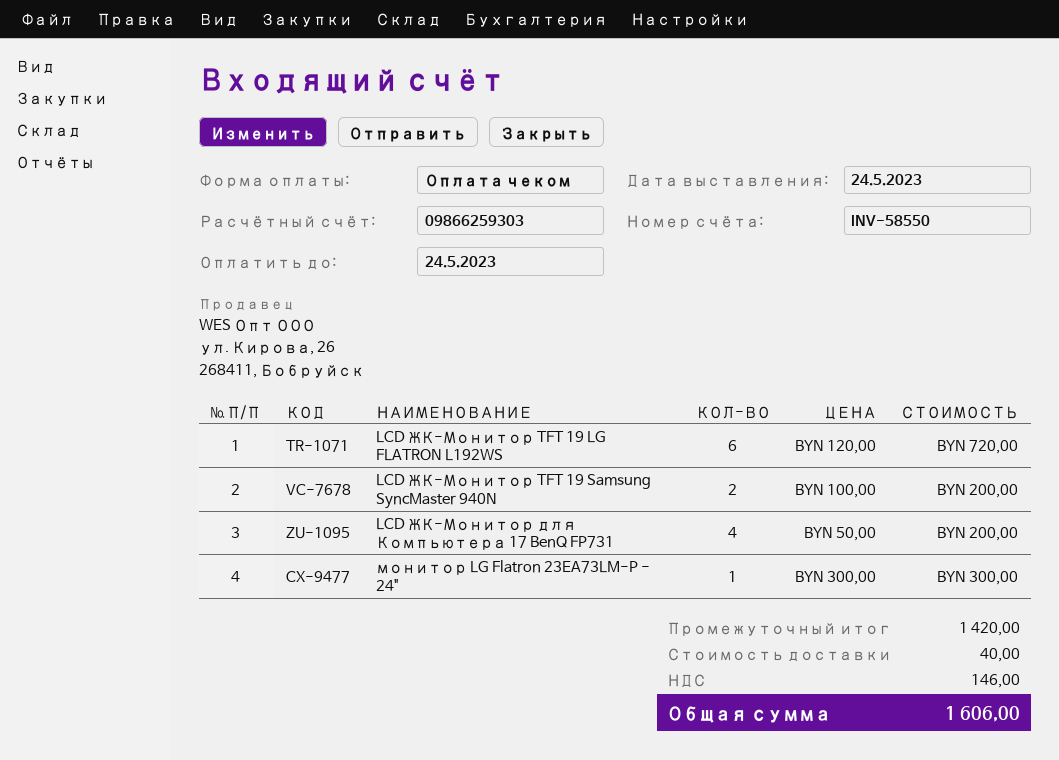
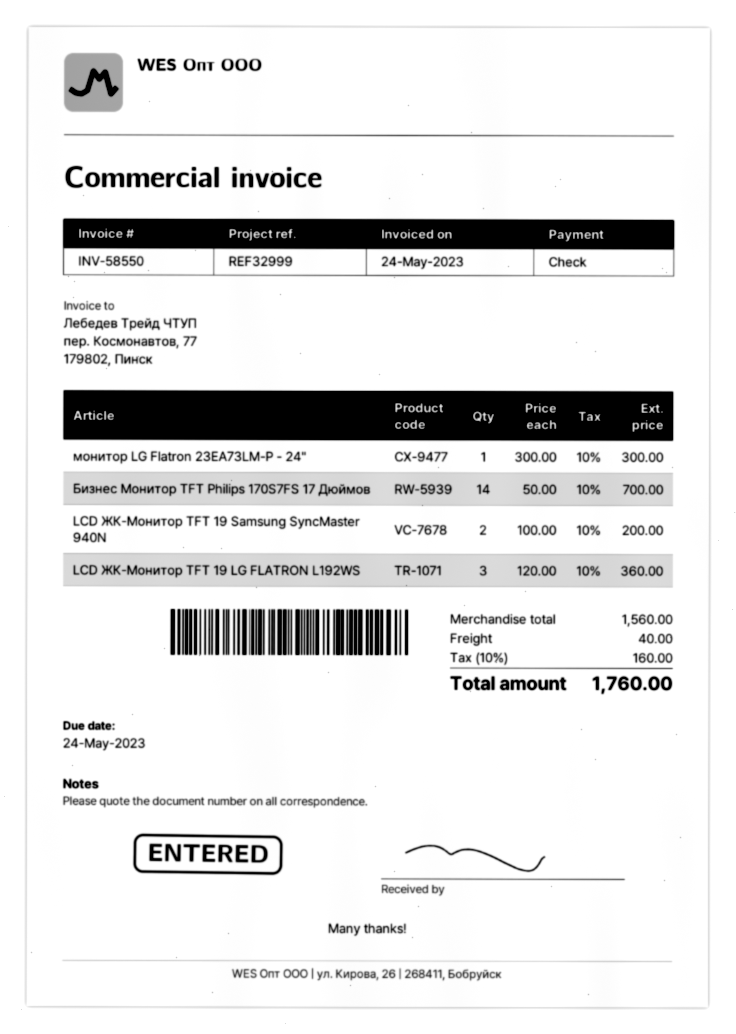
LCD ЖК-Монитор TFT 19 LG FLATRON L192WS: 6 x 120.00 = 720.00 -> 3 x 120.00 = 360.00
LCD ЖК-Монитор для Компьютера 17 BenQ FP731: 4 x 50.00 = 200.00 -> none
Бизнес Монитор TFT Philips 170S7FS 17 Дюймов: none -> 14 x 50.00 = 700.00
subtotal: 1420.00 -> 1560.00
tax: 146.00 -> 160.00
total: 1606.00 -> 1760.00

